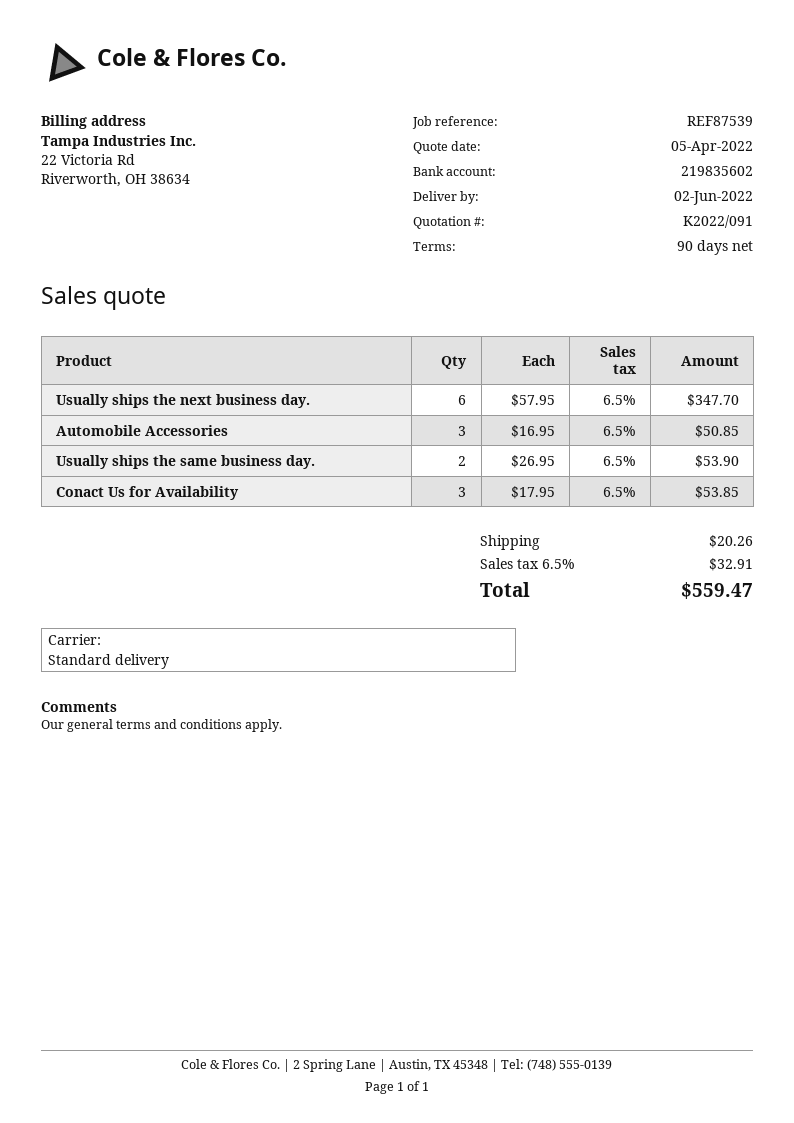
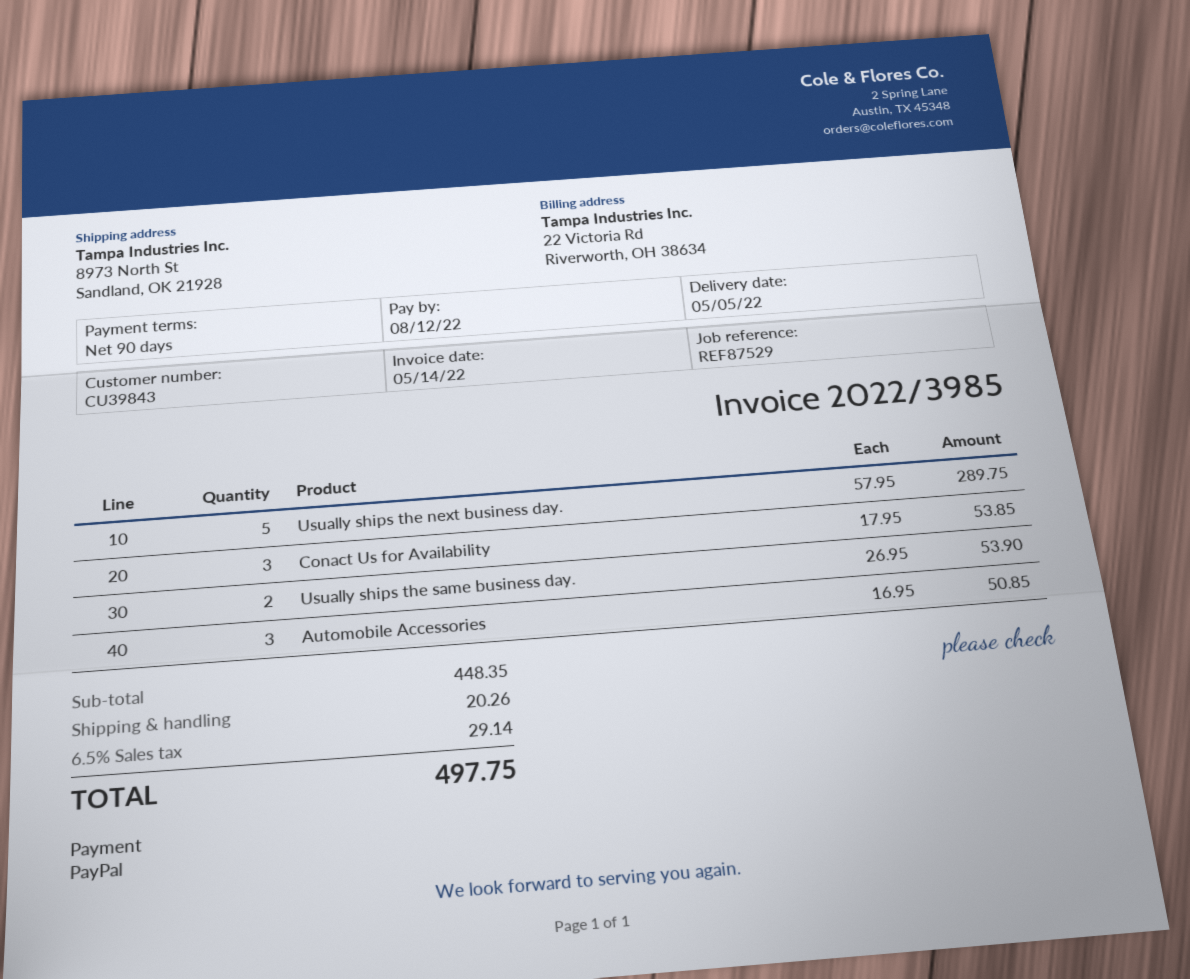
delivery date: 2022-06-02 -> 2022-05-05
reference: REF87539 -> REF87529
Usually ships the next business day.: 6 x 57.95 = 347.70 -> 5 x 57.95 = 289.75
tax: 6.5% = 32.91 -> 6.5% = 29.14
total: 559.47 -> 497.75

